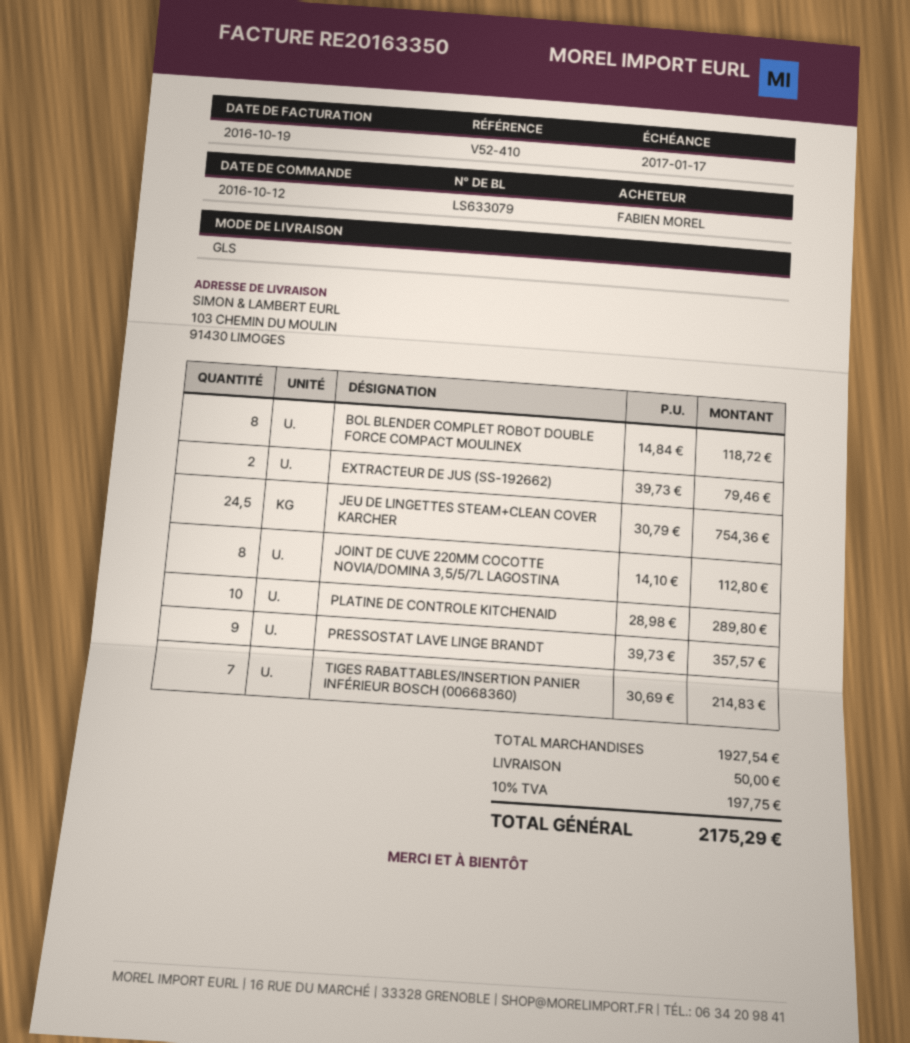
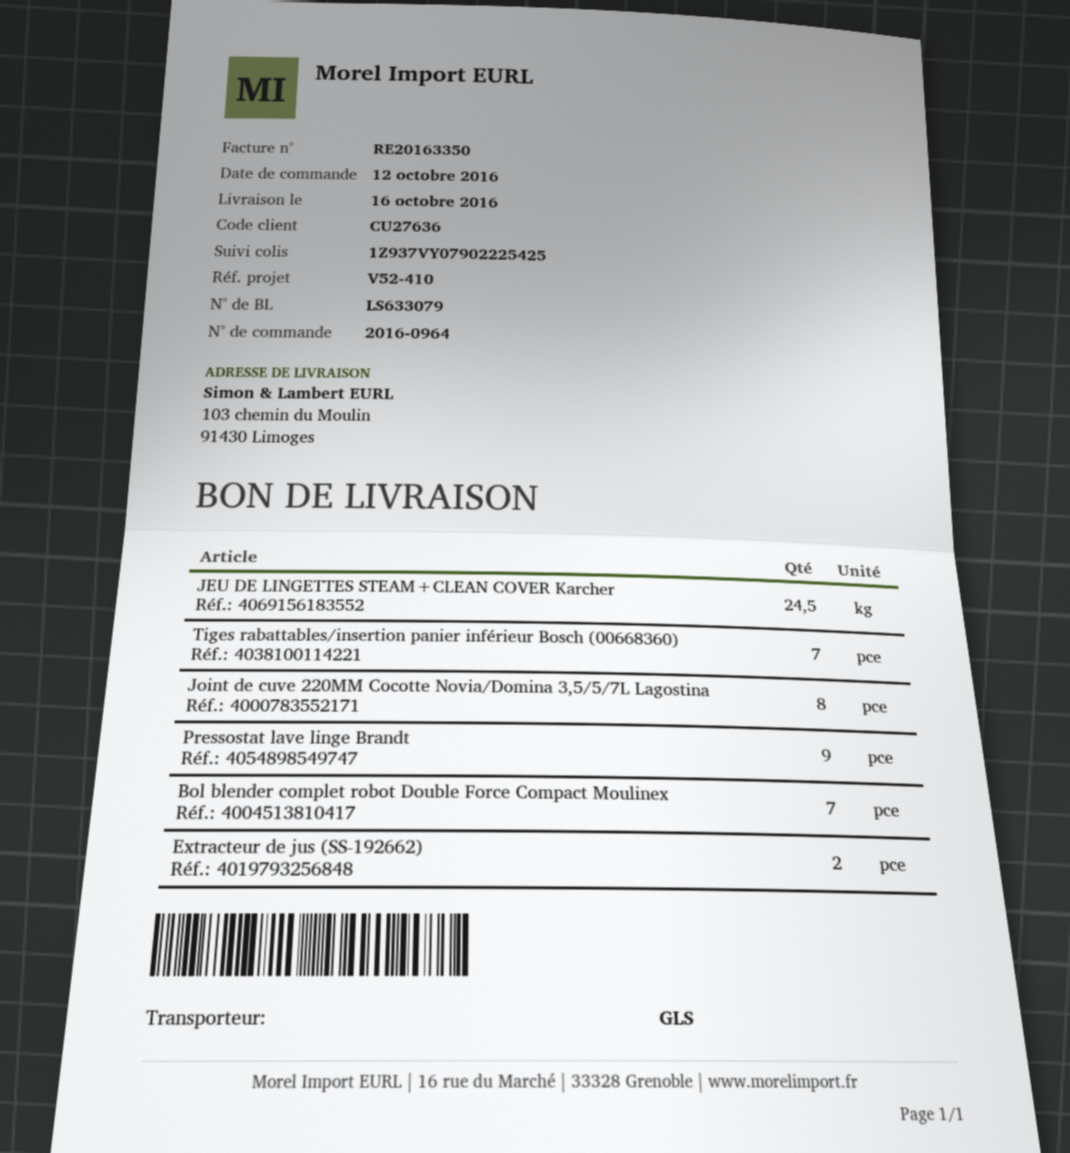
BOL BLENDER COMPLET ROBOT DOUBLE FORCE COMPACT MOULINEX: 8 -> 7
PLATINE DE CONTROLE KITCHENAID: 10 -> none

